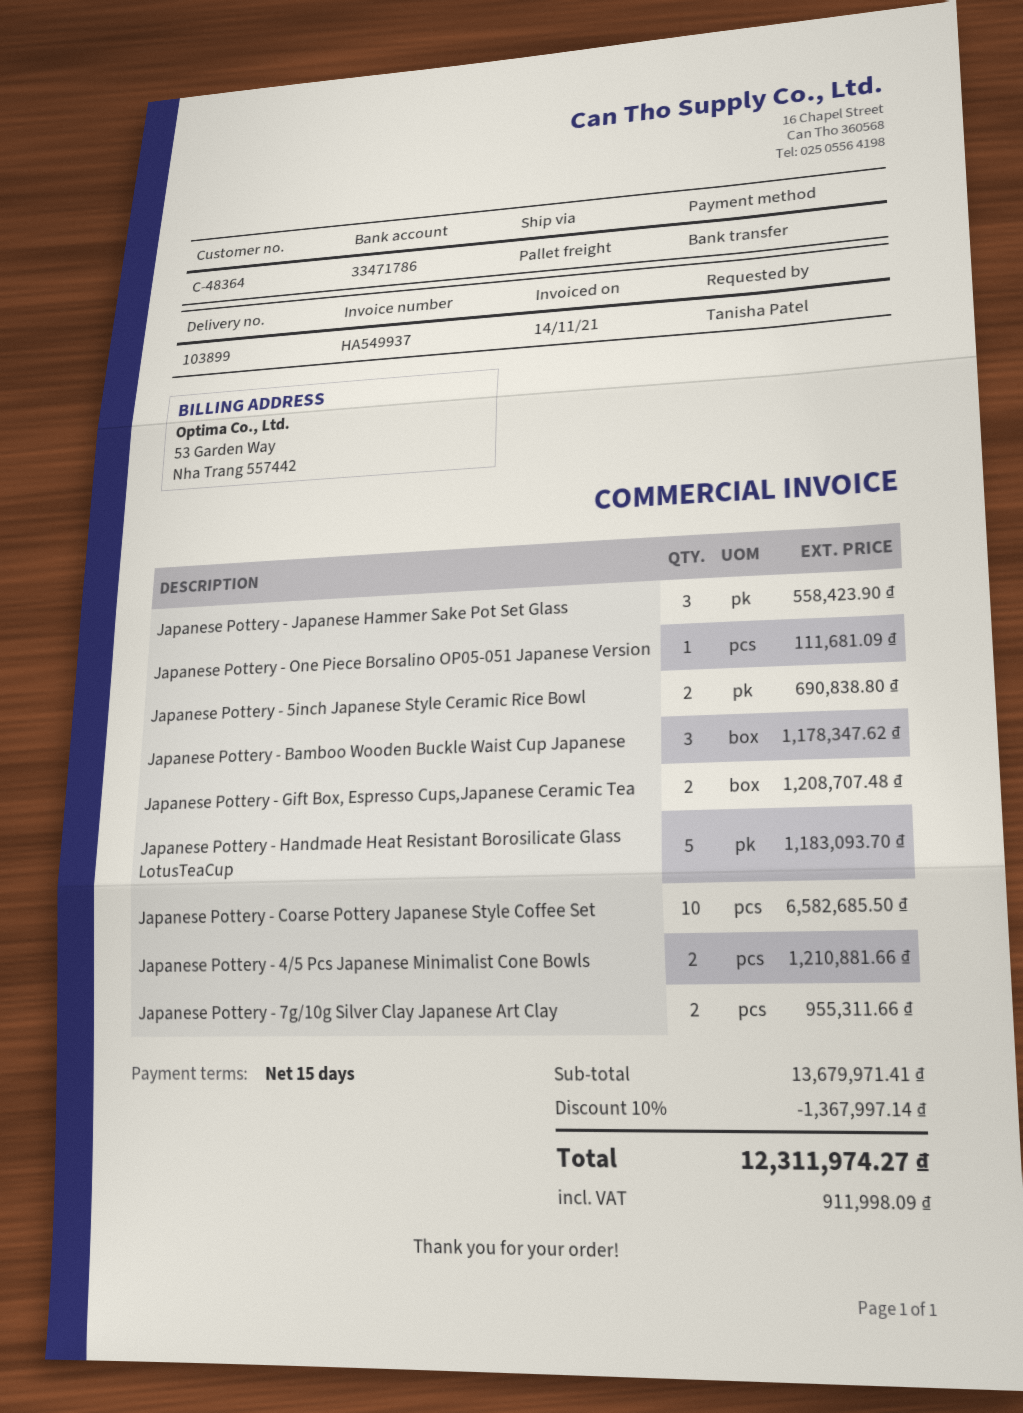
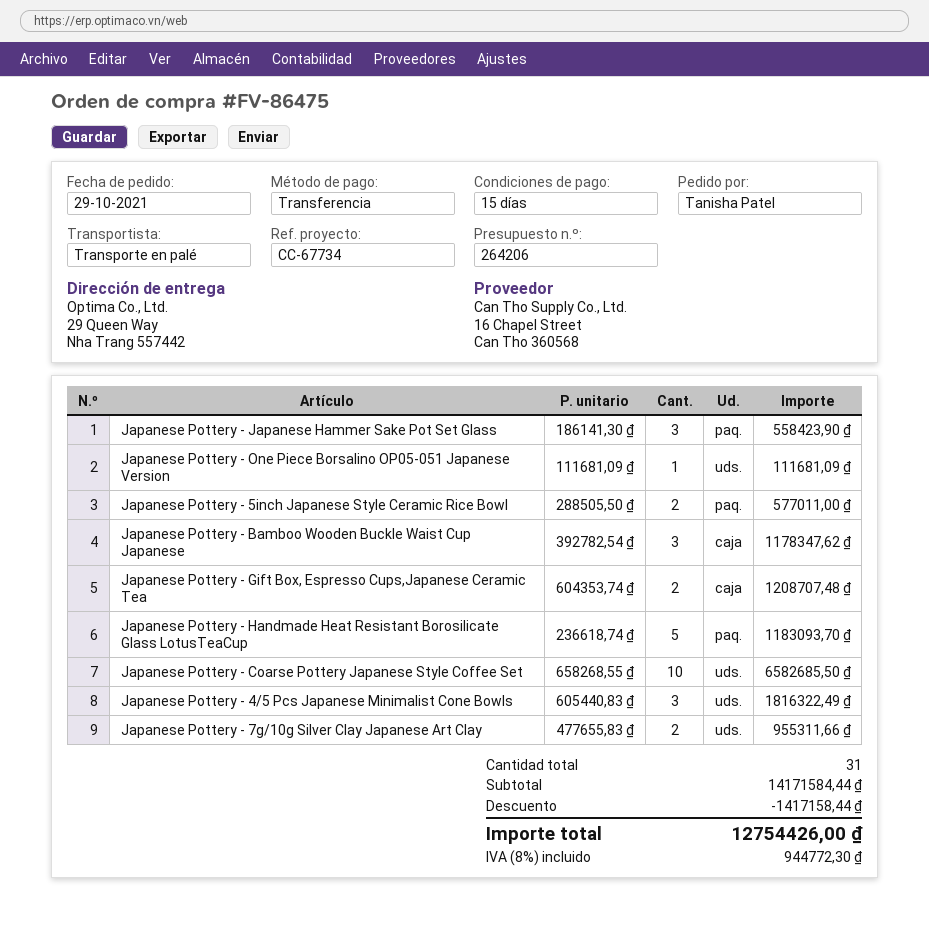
Japanese Pottery - 5inch Japanese Style Ceramic Rice Bowl: 2 for 690838.80 -> 2 for 577011.00
Japanese Pottery - 4/5 Pcs Japanese Minimalist Cone Bowls: 2 for 1210881.66 -> 3 for 1816322.49
subtotal: 13679971.41 -> 14171584.44
discount: 1367997.14 -> 1417158.44
tax: 911998.09 -> 944772.30
total: 12311974.27 -> 12754426.00

